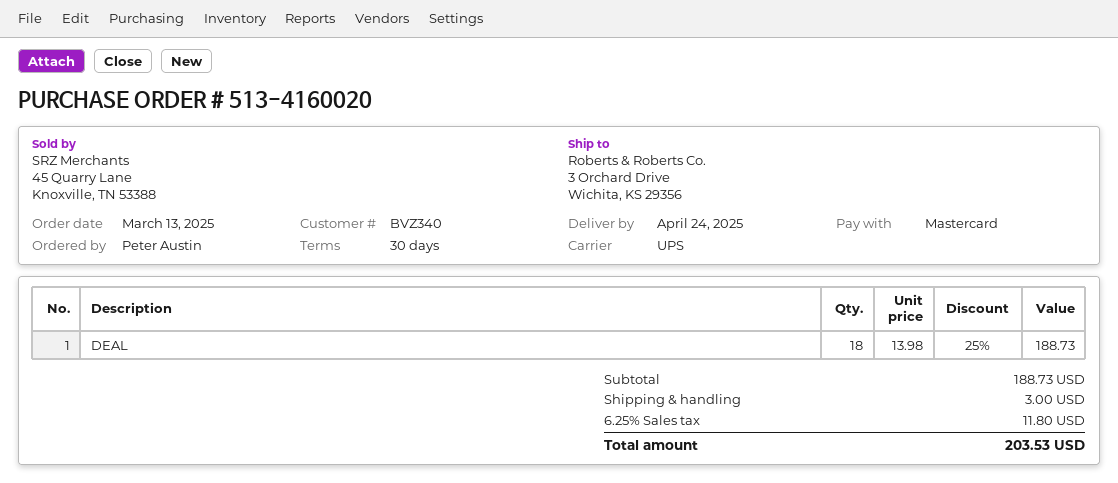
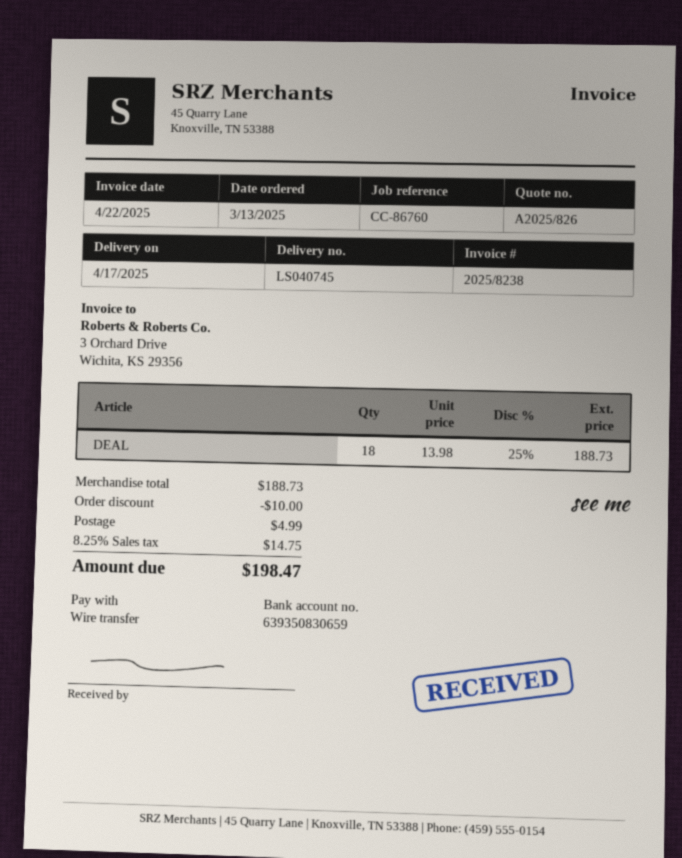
delivery date: 2025-04-24 -> 2025-04-17
payment method: Mastercard -> bank transfer
discount: none -> 10.00
shipping: 3.00 -> 4.99
tax: 6.25% = 11.80 -> 8.25% = 14.75
total: 203.53 -> 198.47

